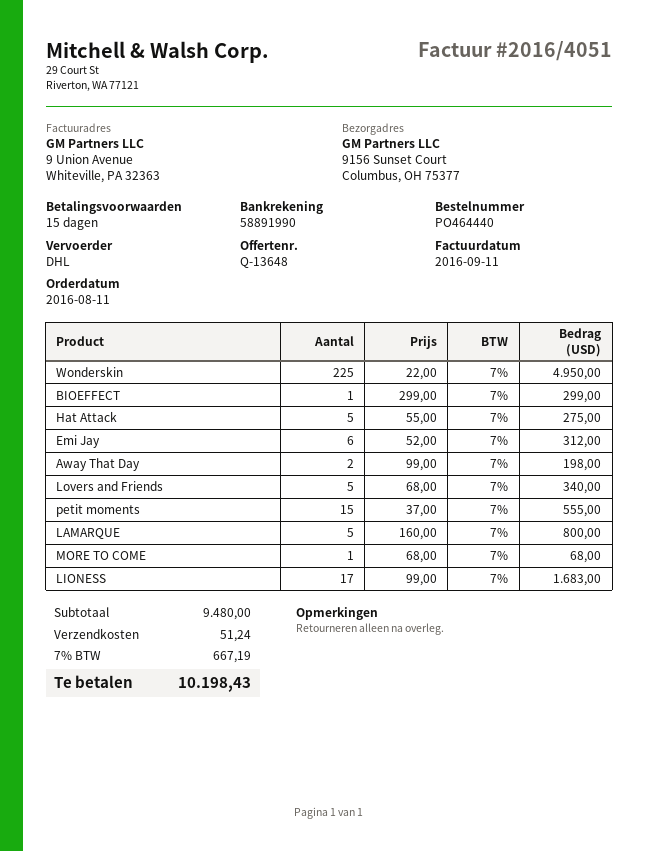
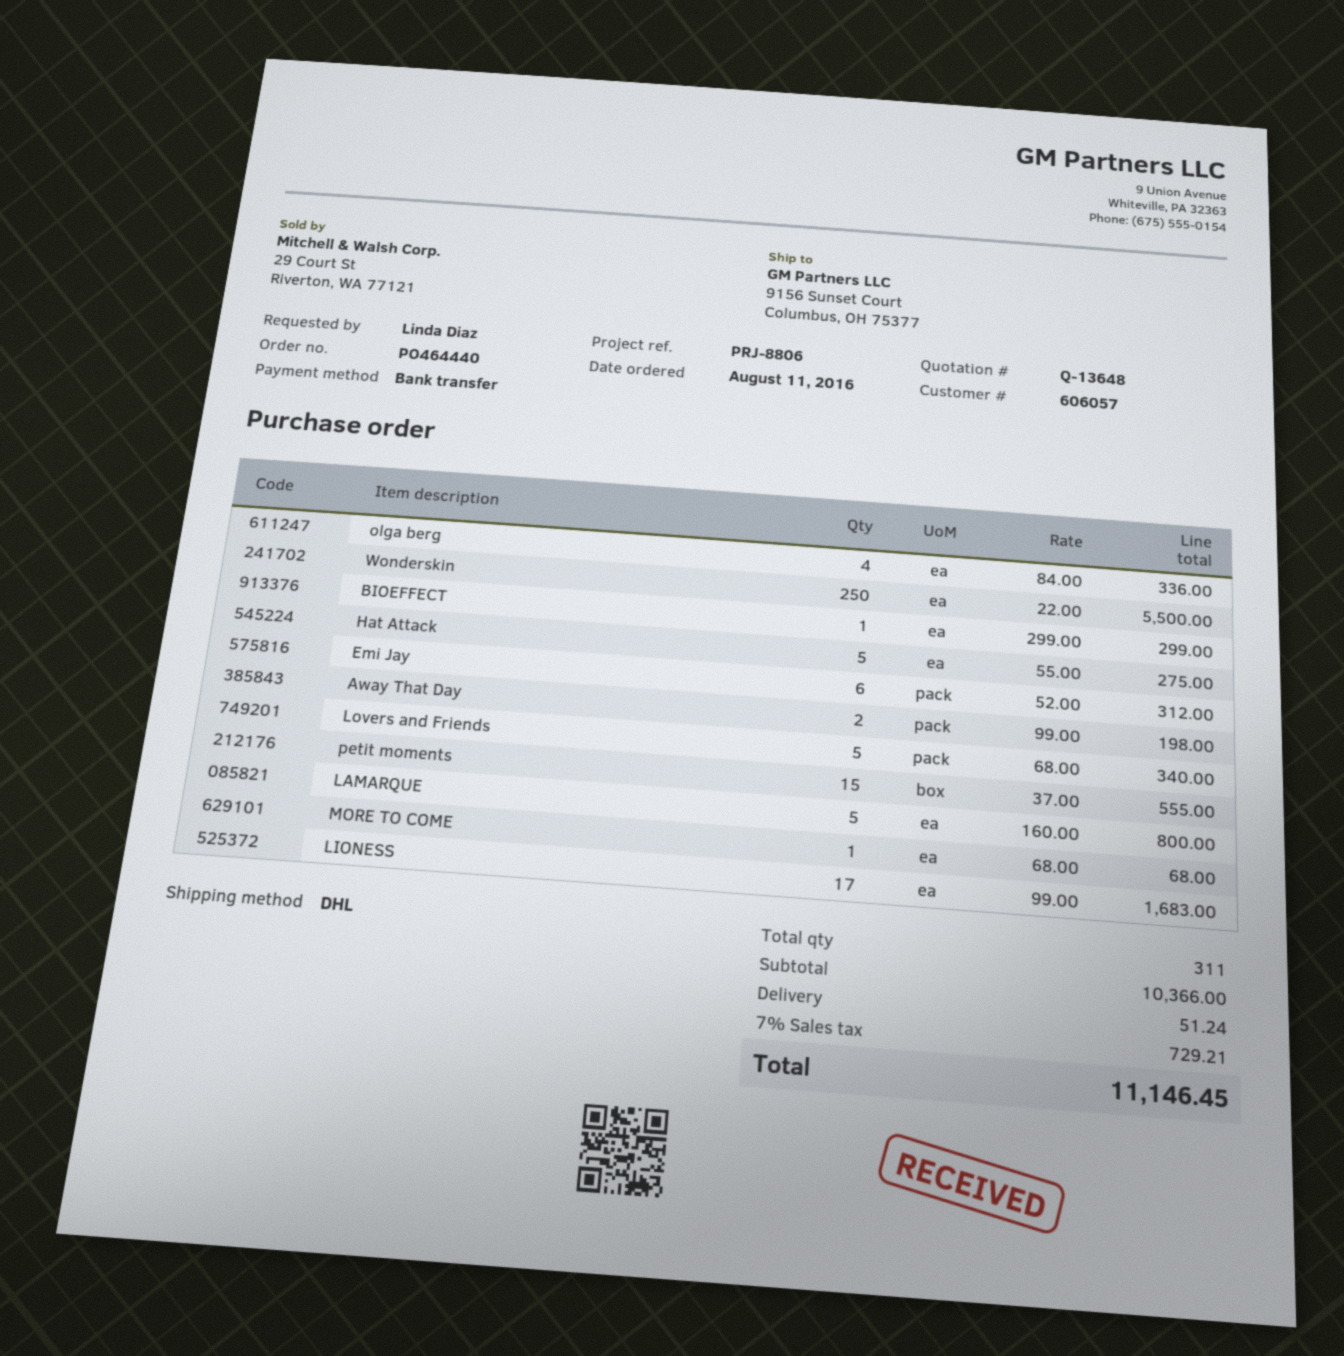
Wonderskin: 225 x 22.00 = 4950.00 -> 250 x 22.00 = 5500.00
olga berg: none -> 4 x 84.00 = 336.00
subtotal: 9480.00 -> 10366.00
tax: 7% = 667.19 -> 7% = 729.21
total: 10198.43 -> 11146.45

